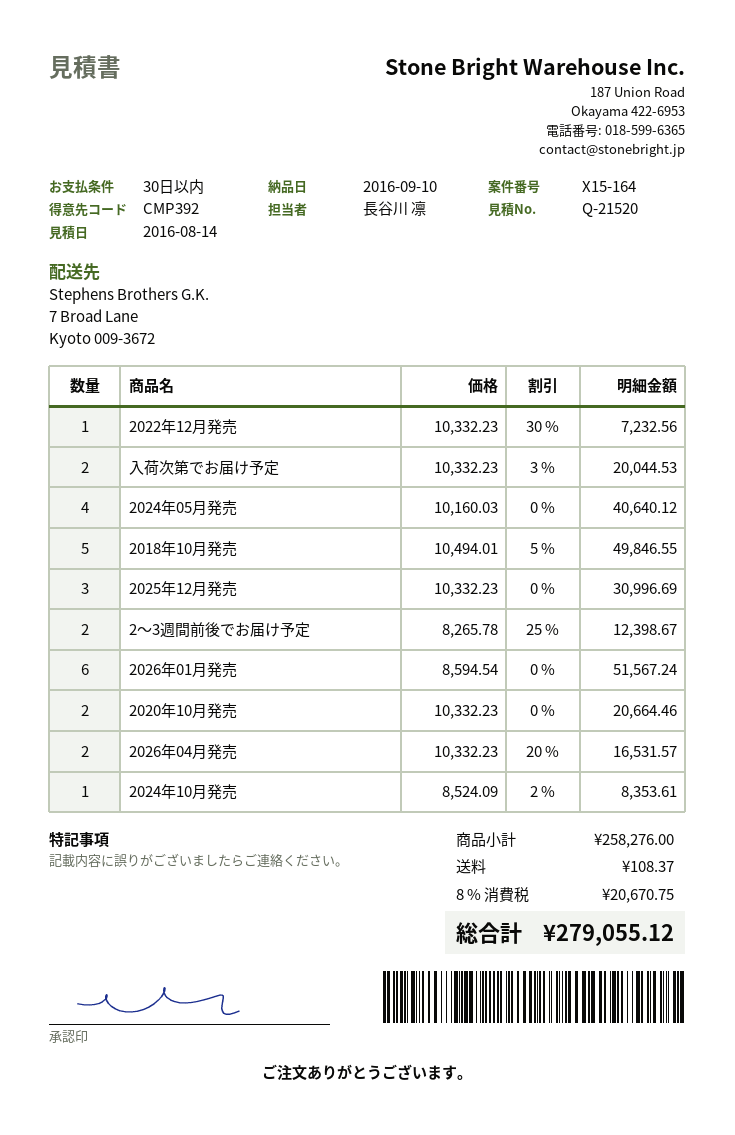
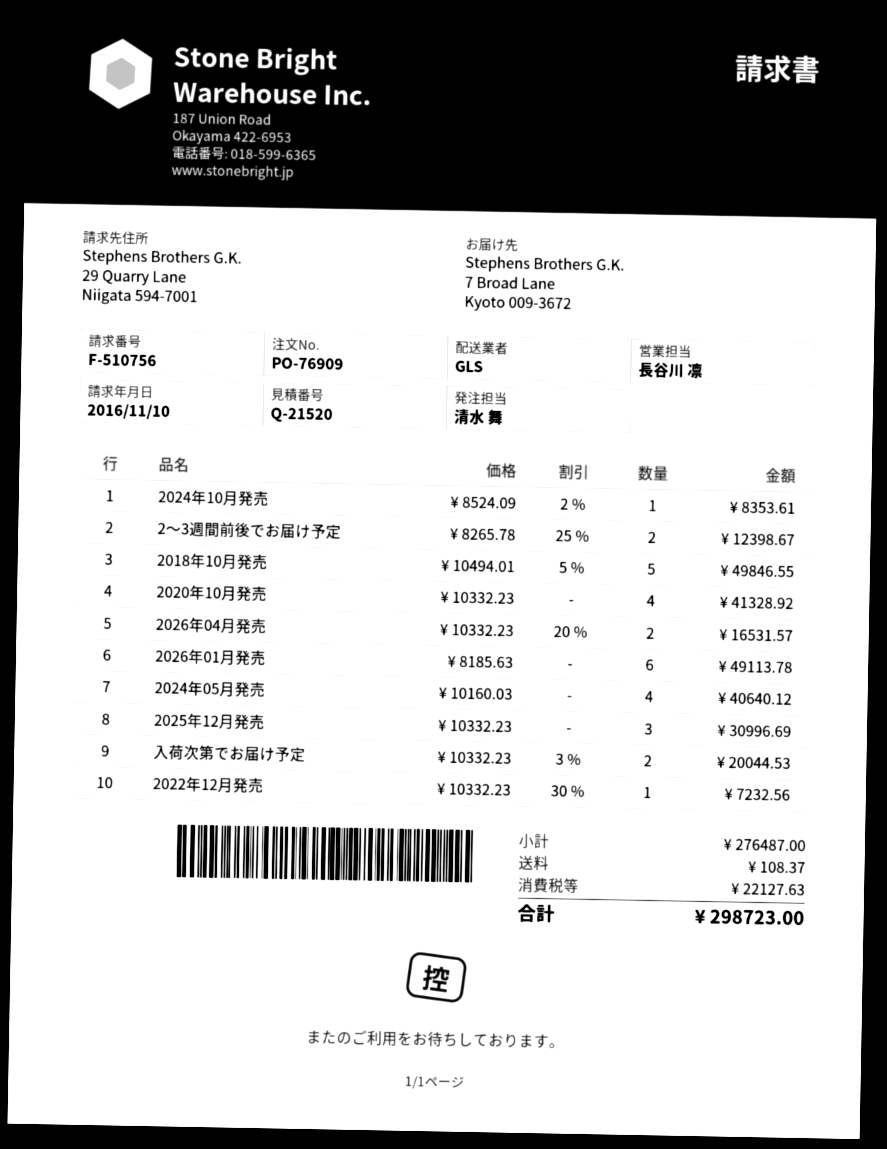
2026年01月発売: 6 x 8594.54 = 51567.24 -> 6 x 8185.63 = 49113.78
2020年10月発売: 2 x 10332.23 = 20664.46 -> 4 x 10332.23 = 41328.92
subtotal: 258276.00 -> 276487.00
tax: 20670.75 -> 22127.63
total: 279055.12 -> 298723.00

